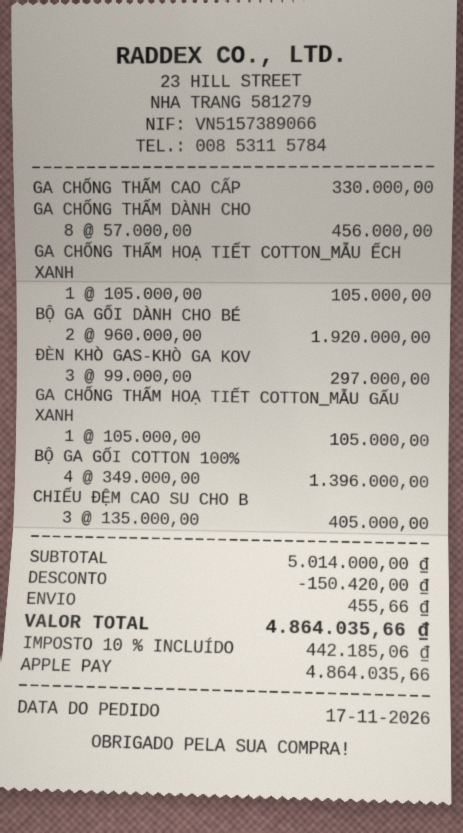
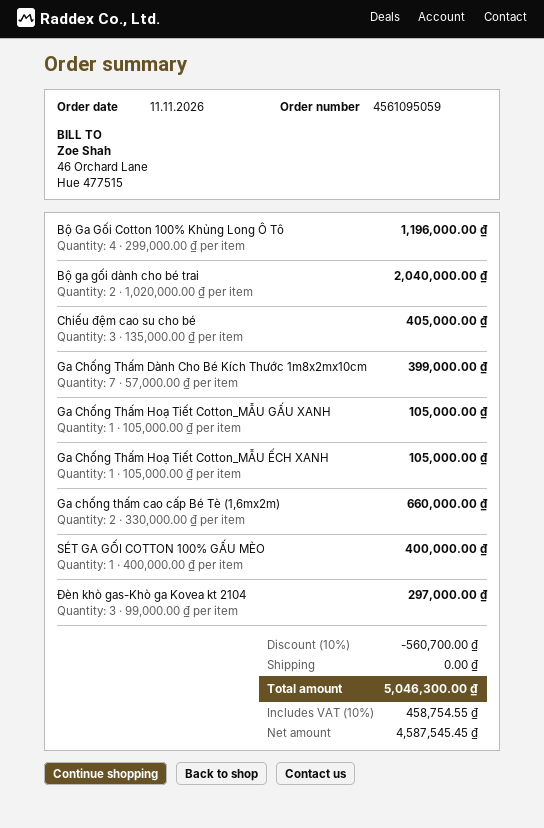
order date: 2026-11-17 -> 2026-11-11
GA CHỐNG THẤM CAO CẤP: 1 x 330000.00 = 330000.00 -> 2 x 330000.00 = 660000.00
GA CHỐNG THẤM DÀNH CHO: 8 x 57000.00 = 456000.00 -> 7 x 57000.00 = 399000.00
BỘ GA GỐI DÀNH CHO BÉ: 2 x 960000.00 = 1920000.00 -> 2 x 1020000.00 = 2040000.00
BỘ GA GỐI COTTON 100%: 4 x 349000.00 = 1396000.00 -> 4 x 299000.00 = 1196000.00
SÉT GA GỐI COTTON 100% GẤU MÈO: none -> 1 x 400000.00 = 400000.00
discount: 150420.00 -> 560700.00
shipping: 455.66 -> 0.00
tax: 10% = 442185.06 -> 10% = 458754.55
total: 4864035.66 -> 5046300.00

